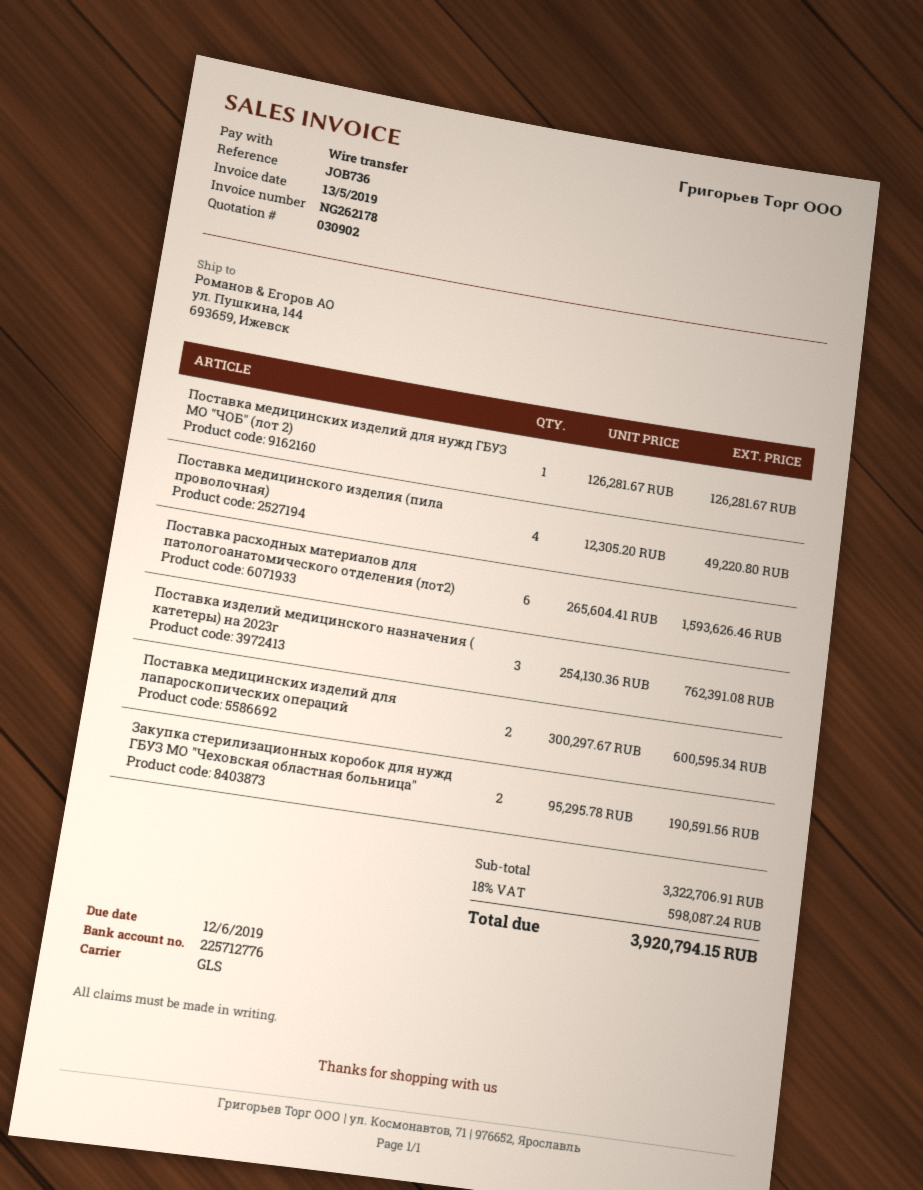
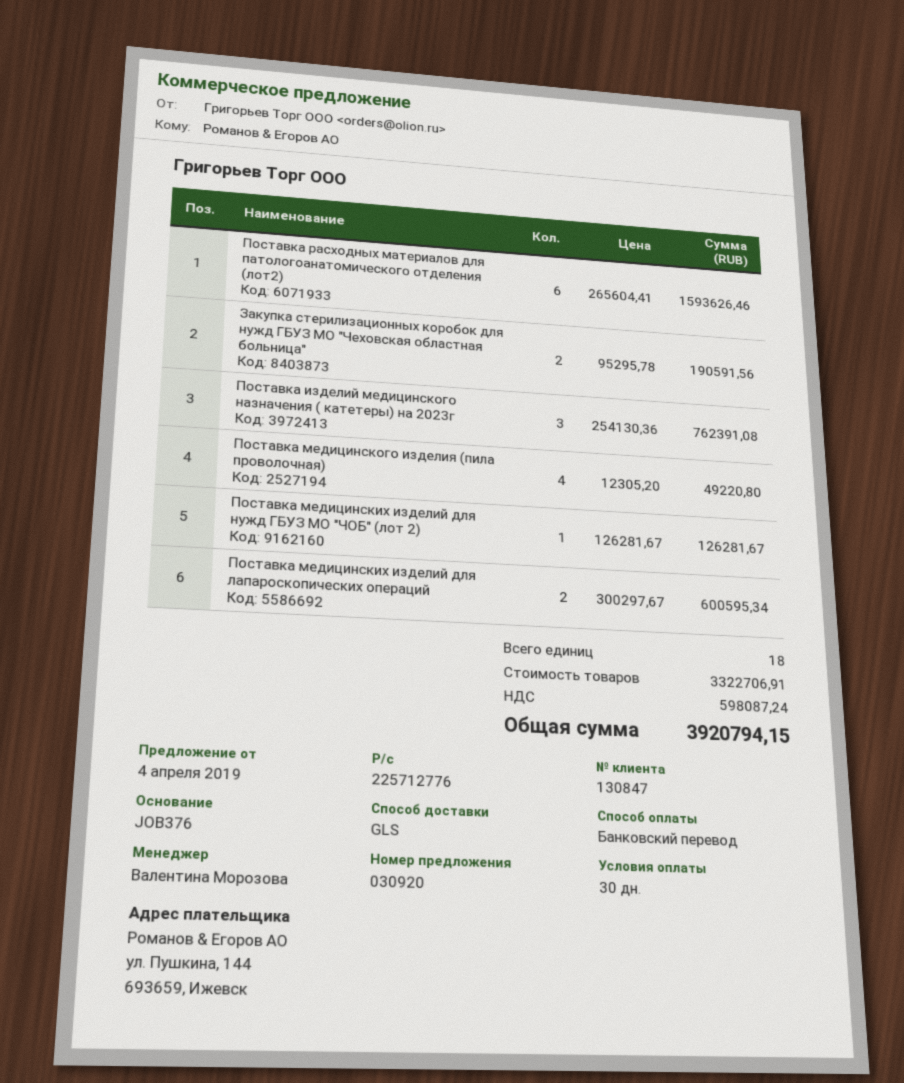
quote number: 030902 -> 030920
reference: JOB736 -> JOB376

